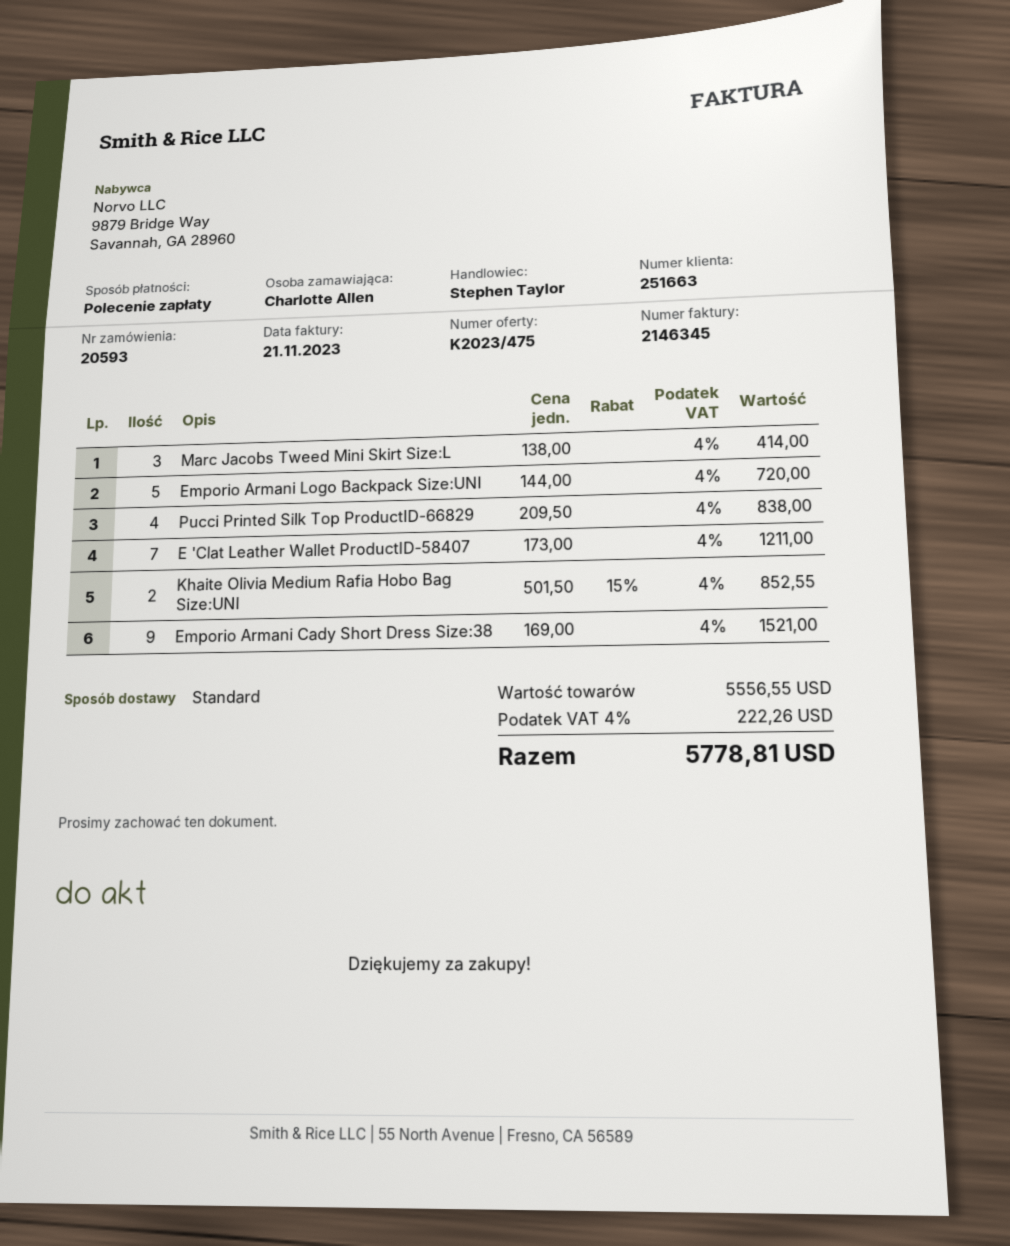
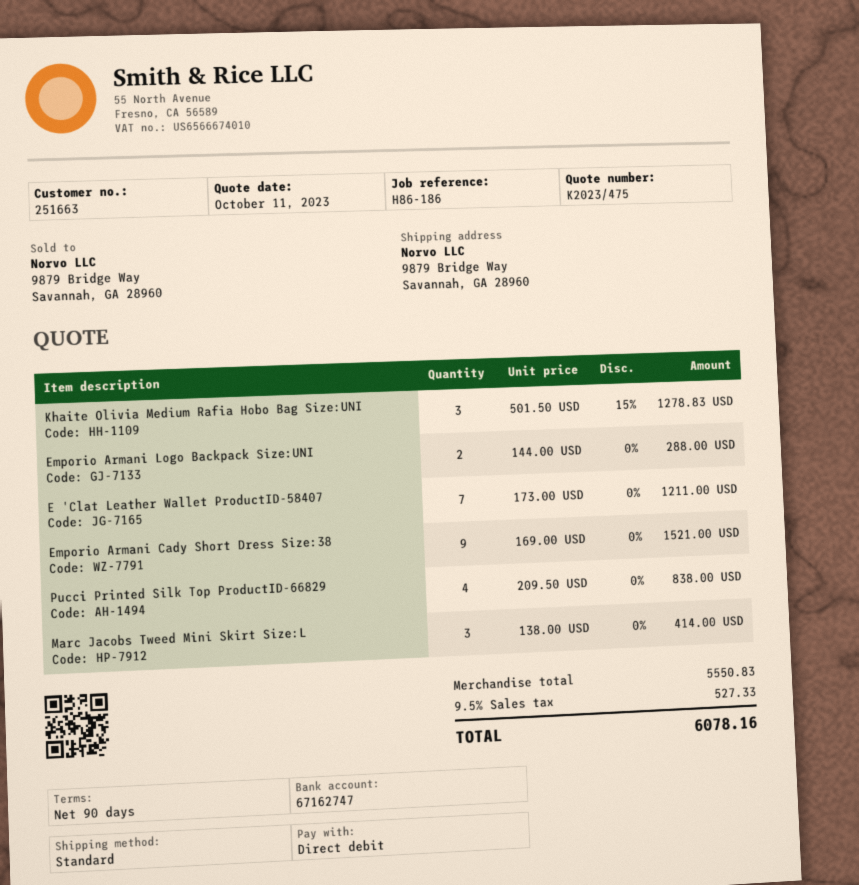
Emporio Armani Logo Backpack Size:UNI: 5 x 144.00 = 720.00 -> 2 x 144.00 = 288.00
Khaite Olivia Medium Rafia Hobo Bag Size:UNI: 2 x 501.50 - 15% = 852.55 -> 3 x 501.50 - 15% = 1278.83
subtotal: 5556.55 -> 5550.83
tax: 4% = 222.26 -> 9.5% = 527.33
total: 5778.81 -> 6078.16

